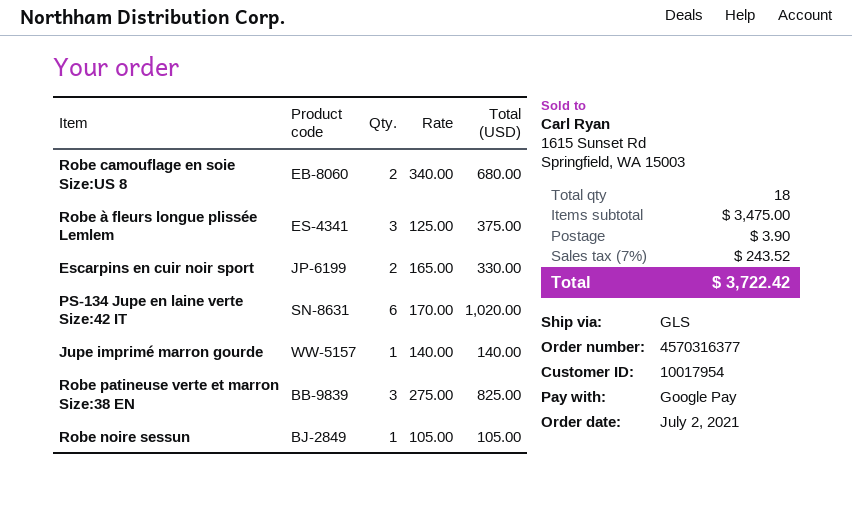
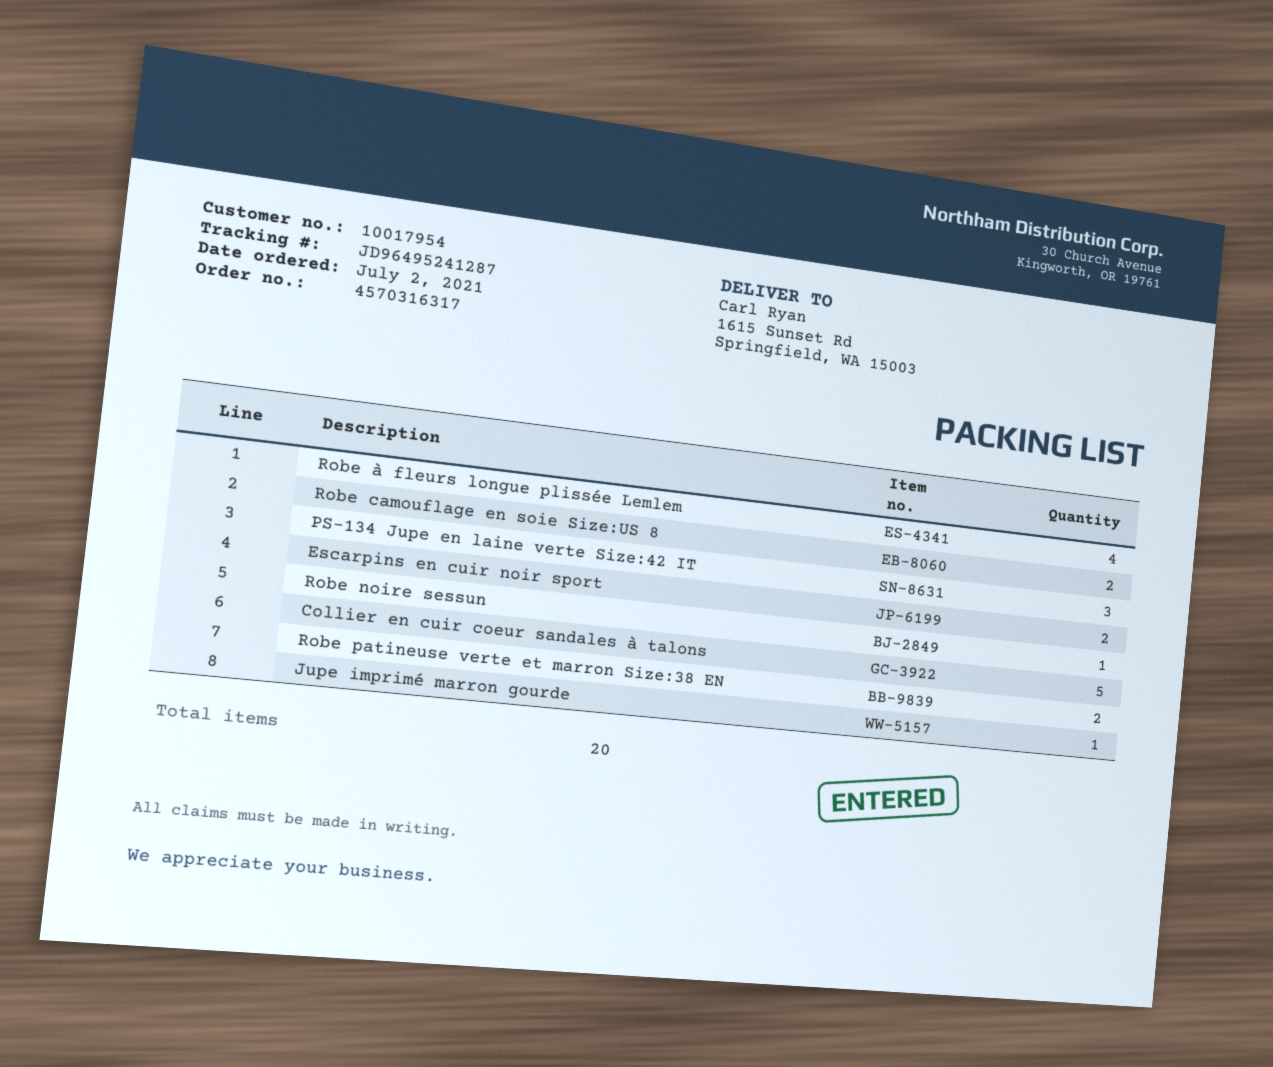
order number: 4570316377 -> 4570316317
Robe à fleurs longue plissée Lemlem: 3 -> 4
PS-134 Jupe en laine verte Size:42 IT: 6 -> 3
Robe patineuse verte et marron Size:38 EN: 3 -> 2
Collier en cuir coeur sandales à talons: none -> 5
total quantity: 18 -> 20

